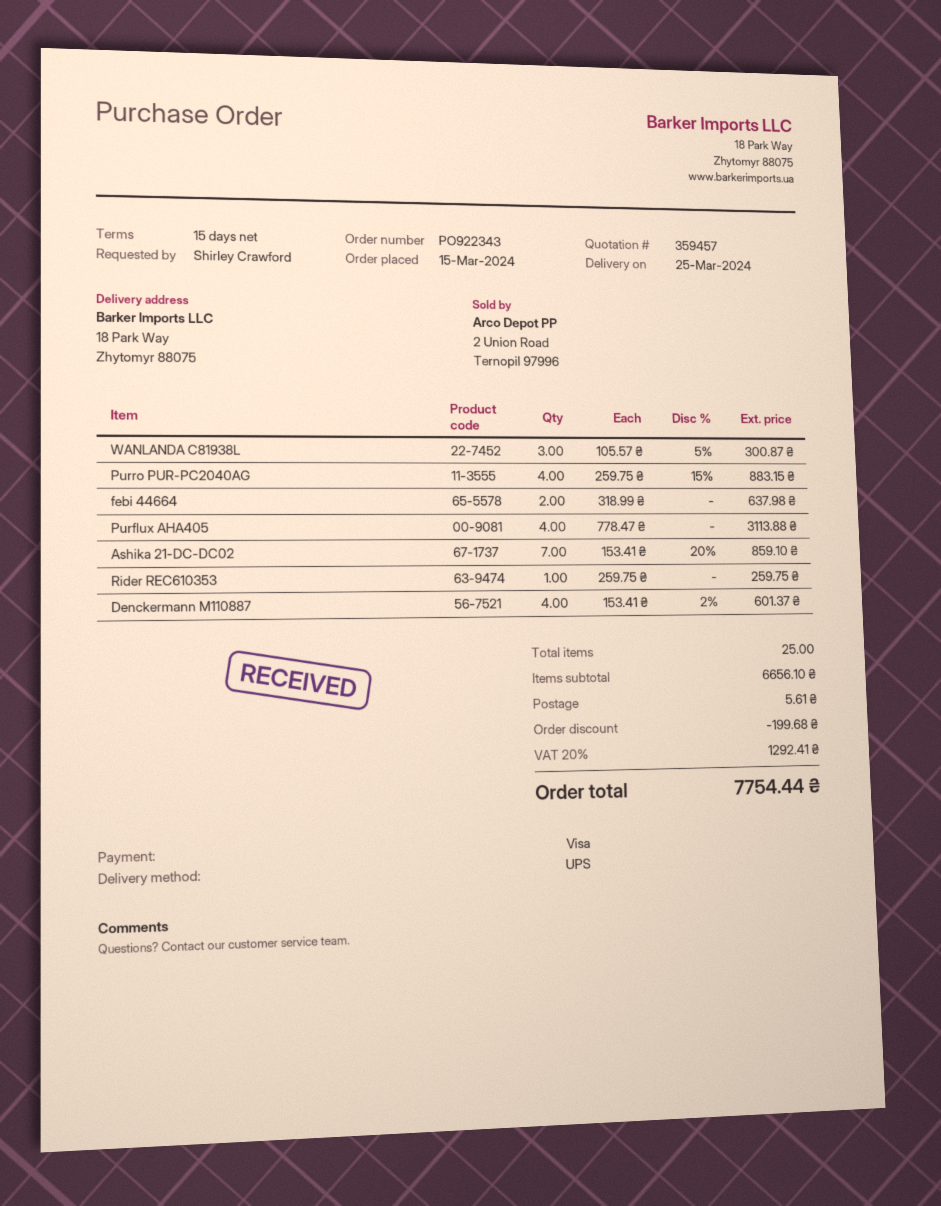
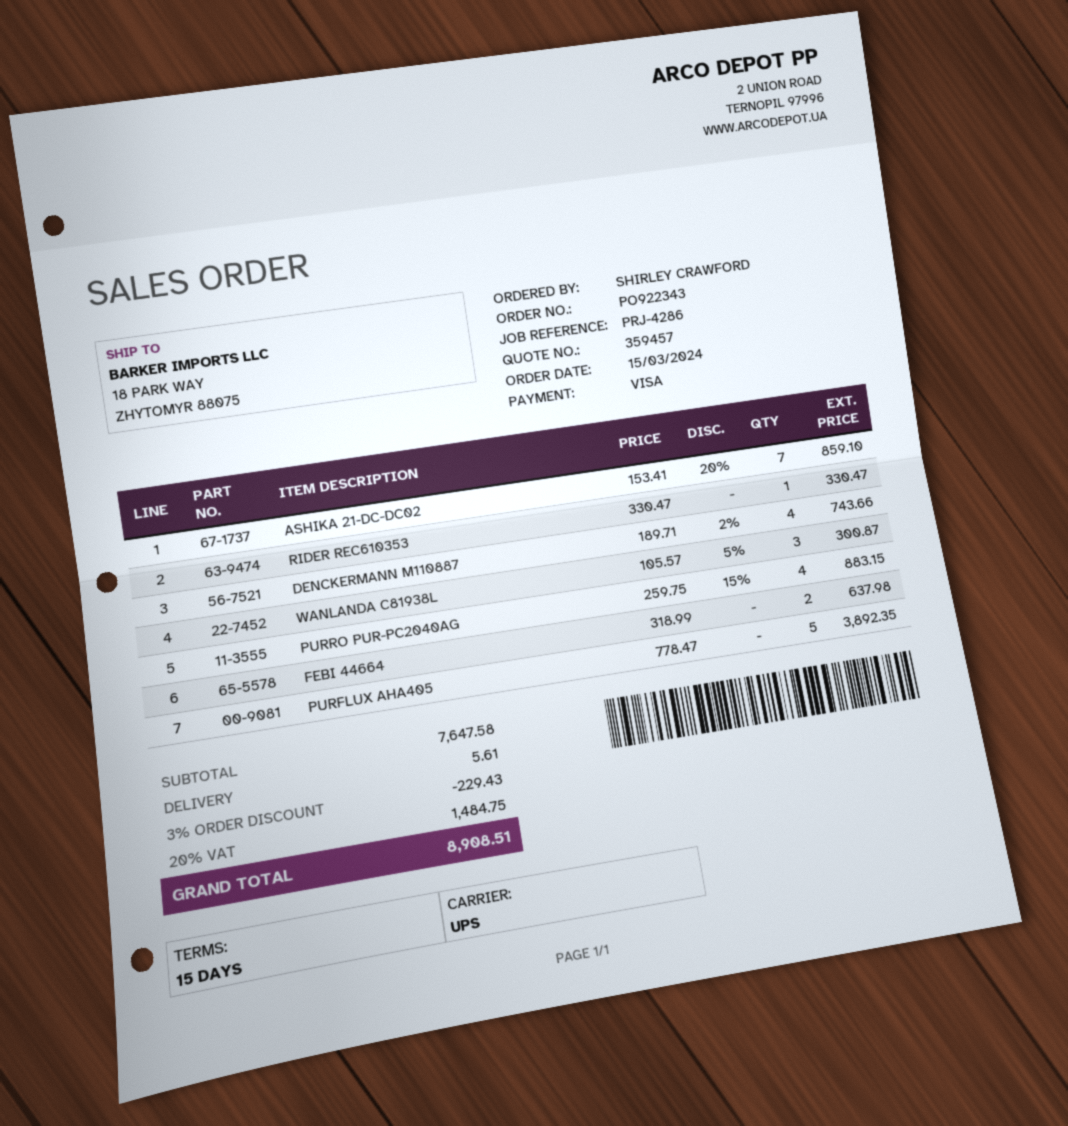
Purflux AHA405: 4 x 778.47 = 3113.88 -> 5 x 778.47 = 3892.35
Rider REC610353: 1 x 259.75 = 259.75 -> 1 x 330.47 = 330.47
Denckermann M110887: 4 x 153.41 - 2% = 601.37 -> 4 x 189.71 - 2% = 743.66
subtotal: 6656.10 -> 7647.58
discount: 199.68 -> 229.43
tax: 20% = 1292.41 -> 20% = 1484.75
total: 7754.44 -> 8908.51

